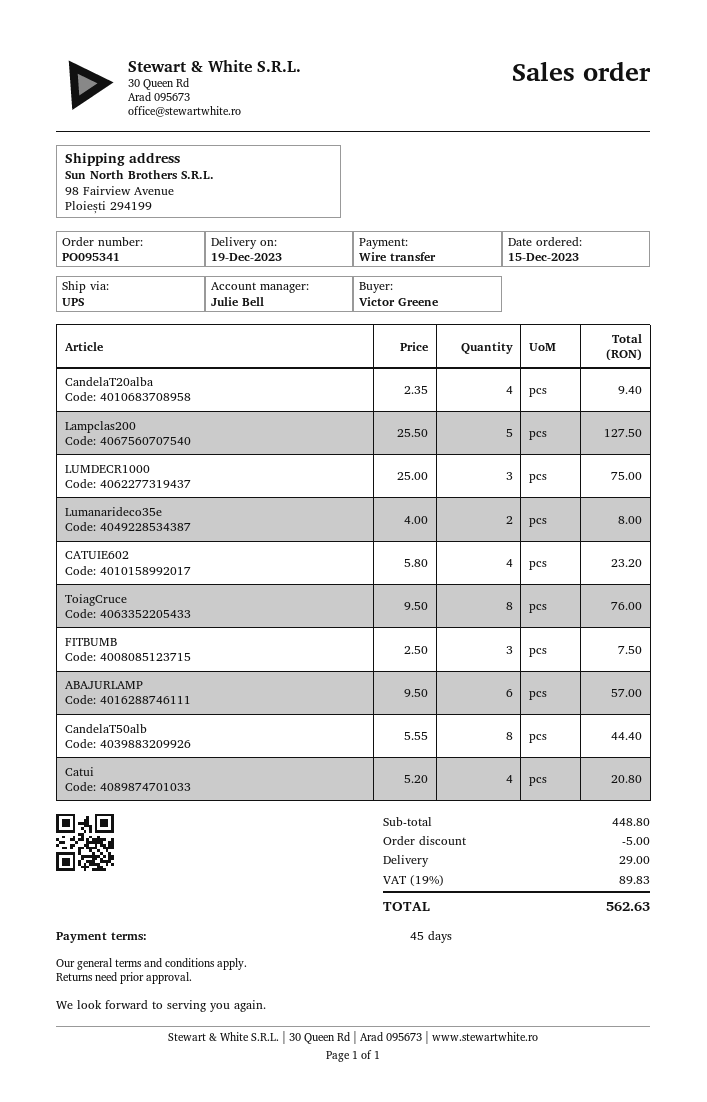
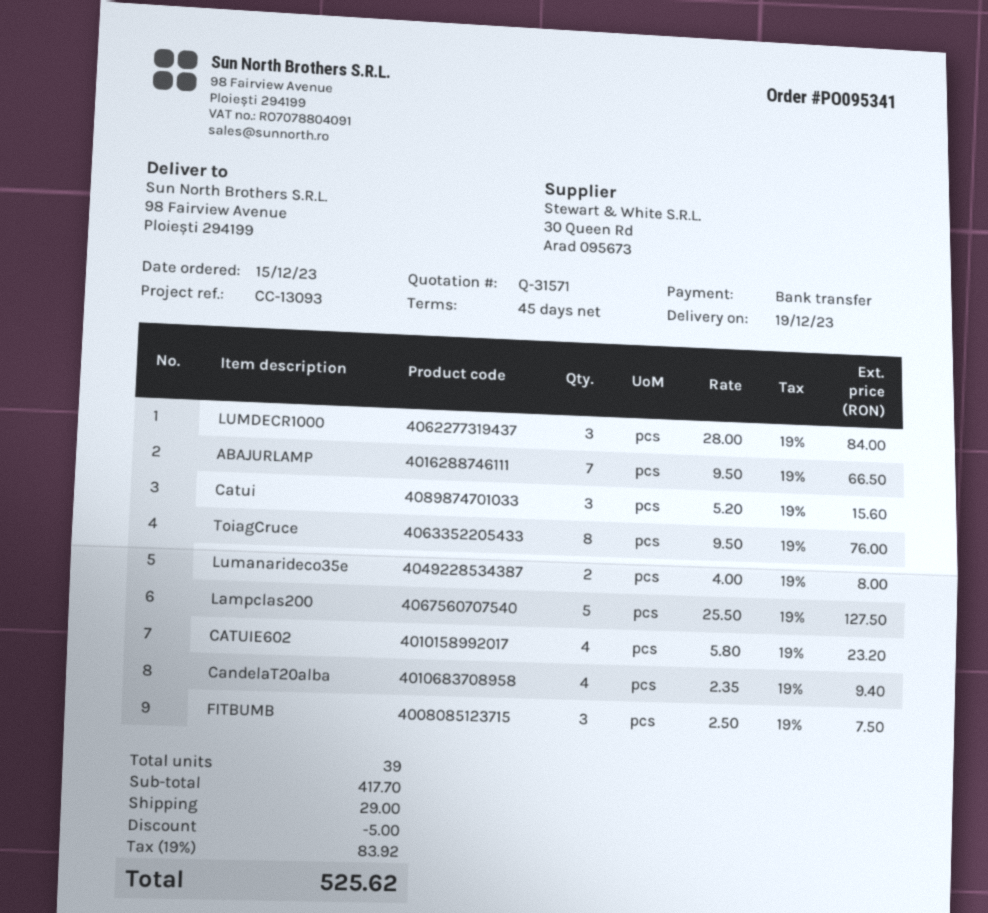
LUMDECR1000: 3 x 25.00 = 75.00 -> 3 x 28.00 = 84.00
ABAJURLAMP: 6 x 9.50 = 57.00 -> 7 x 9.50 = 66.50
CandelaT50alb: 8 x 5.55 = 44.40 -> none
Catui: 4 x 5.20 = 20.80 -> 3 x 5.20 = 15.60
subtotal: 448.80 -> 417.70
tax: 19% = 89.83 -> 19% = 83.92
total: 562.63 -> 525.62

